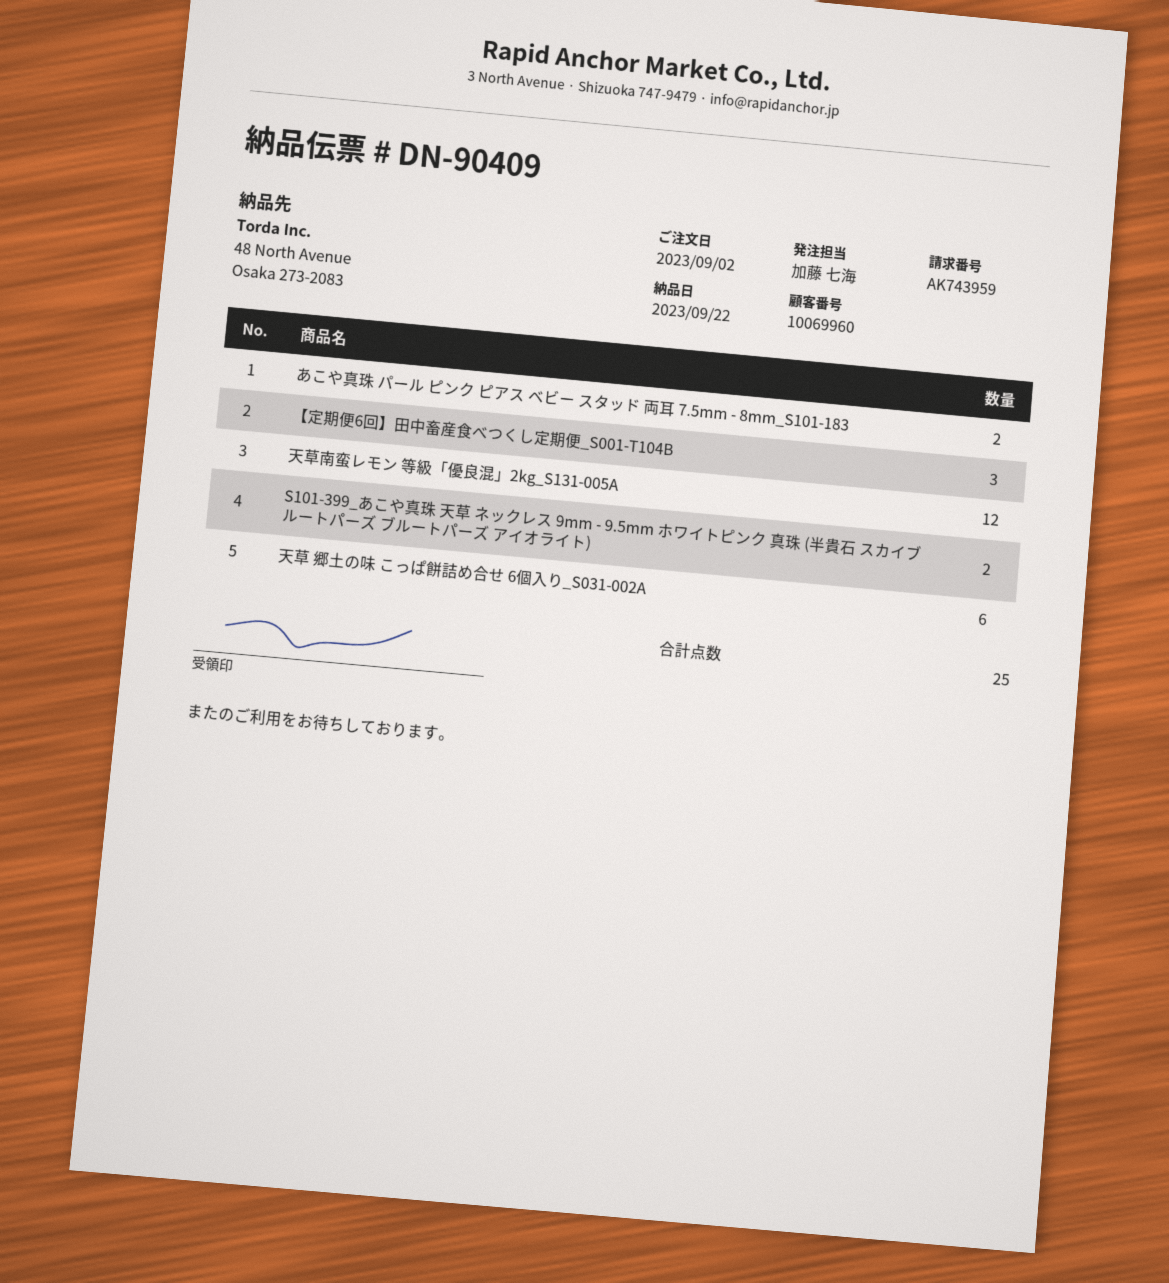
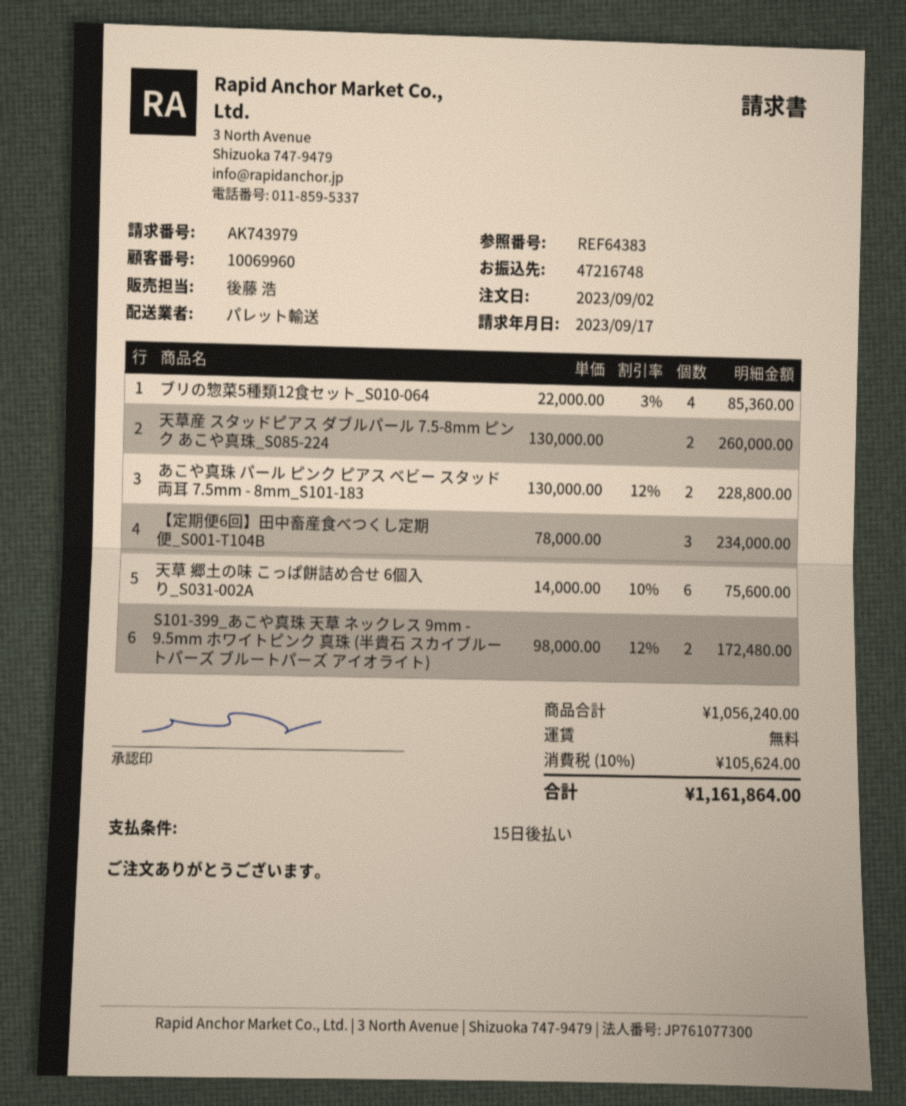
invoice number: AK743959 -> AK743979
天草南蛮レモン 等級「優良混」2kg_S131-005A: 12 -> none
ブリの惣菜5種類12食セット_S010-064: none -> 4
天草産 スタッドピアス ダブルパール 7.5-8mm ピンク あこや真珠_S085-224: none -> 2

